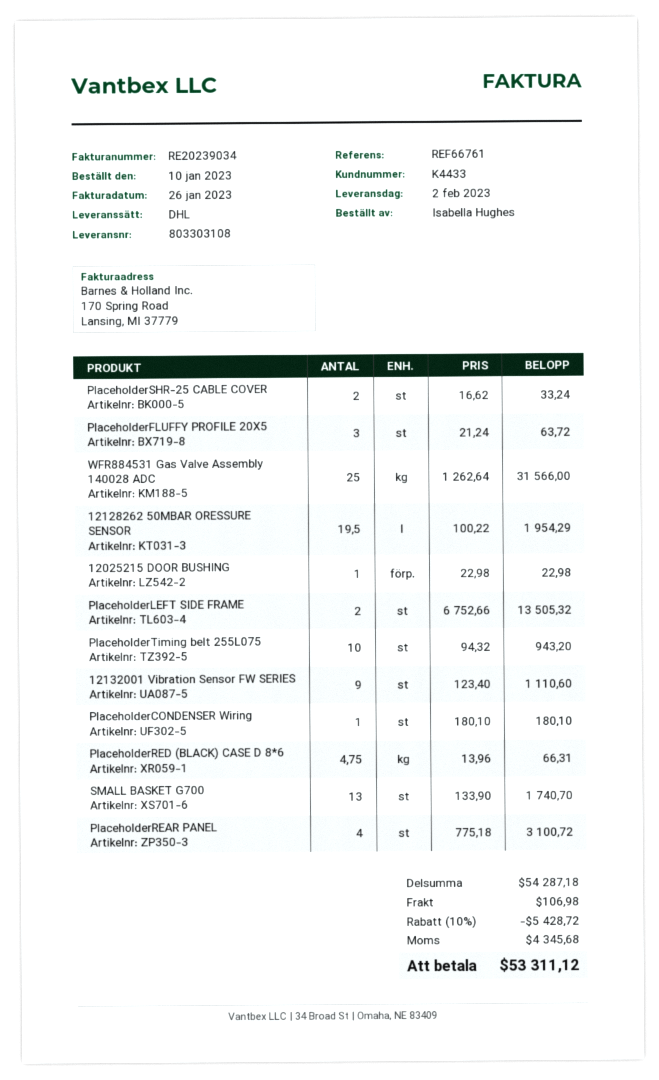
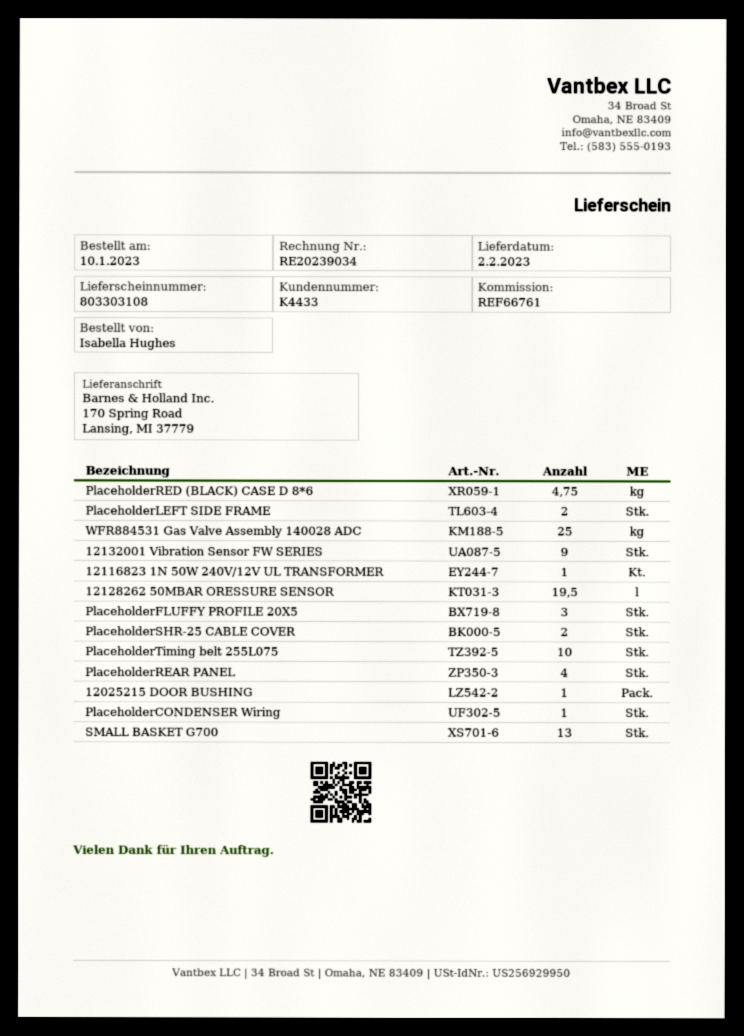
12116823 1N 50W 240V/12V UL TRANSFORMER: none -> 1

